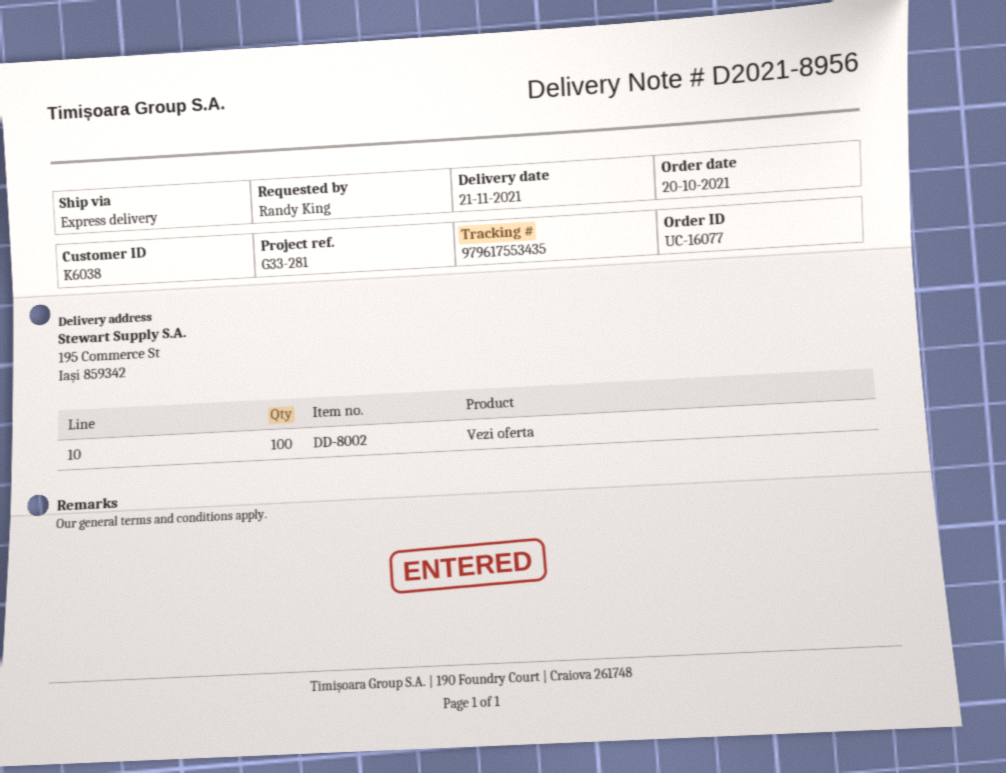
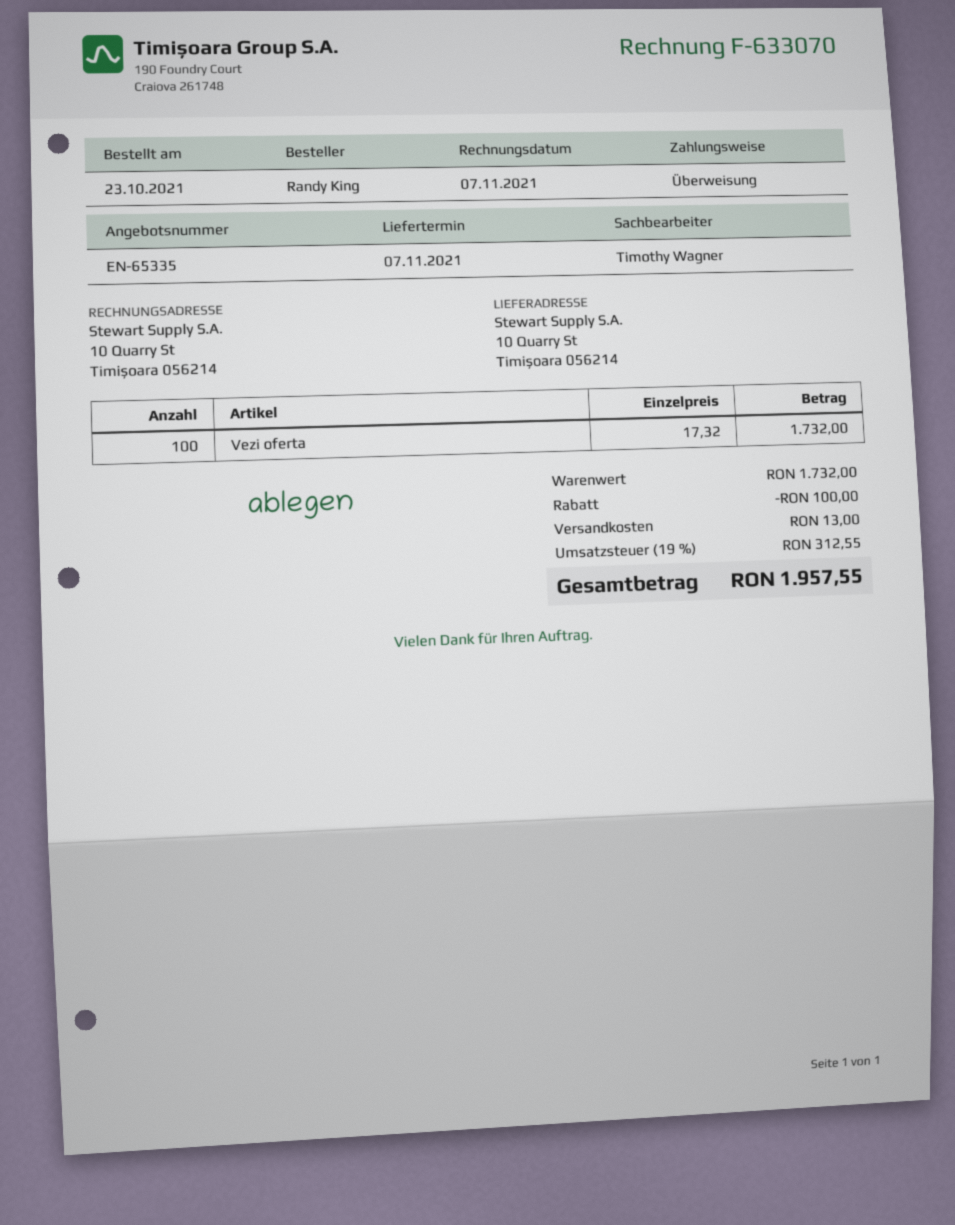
order date: 2021-10-20 -> 2021-10-23
delivery date: 2021-11-21 -> 2021-11-07
ship to: 195 Commerce St, Iași 859342 -> 10 Quarry St, Timișoara 056214

